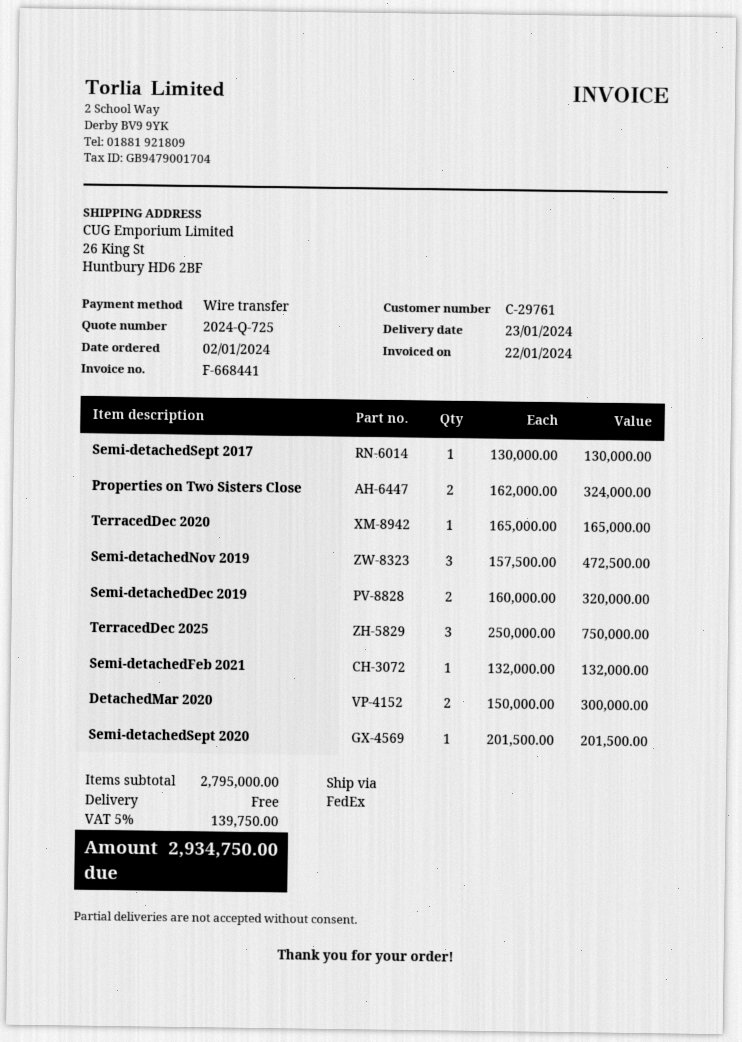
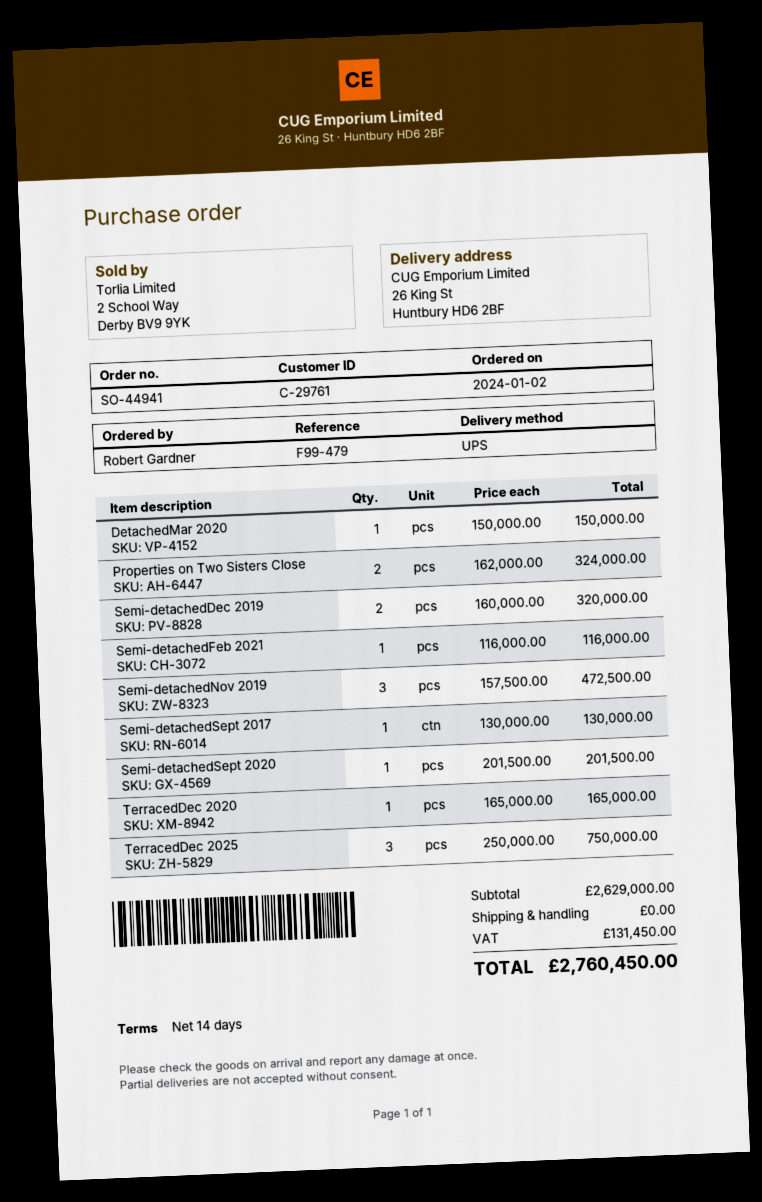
shipping method: FedEx -> UPS
Semi-detachedFeb 2021: 1 x 132000.00 = 132000.00 -> 1 x 116000.00 = 116000.00
DetachedMar 2020: 2 x 150000.00 = 300000.00 -> 1 x 150000.00 = 150000.00
subtotal: 2795000.00 -> 2629000.00
tax: 139750.00 -> 131450.00
total: 2934750.00 -> 2760450.00

